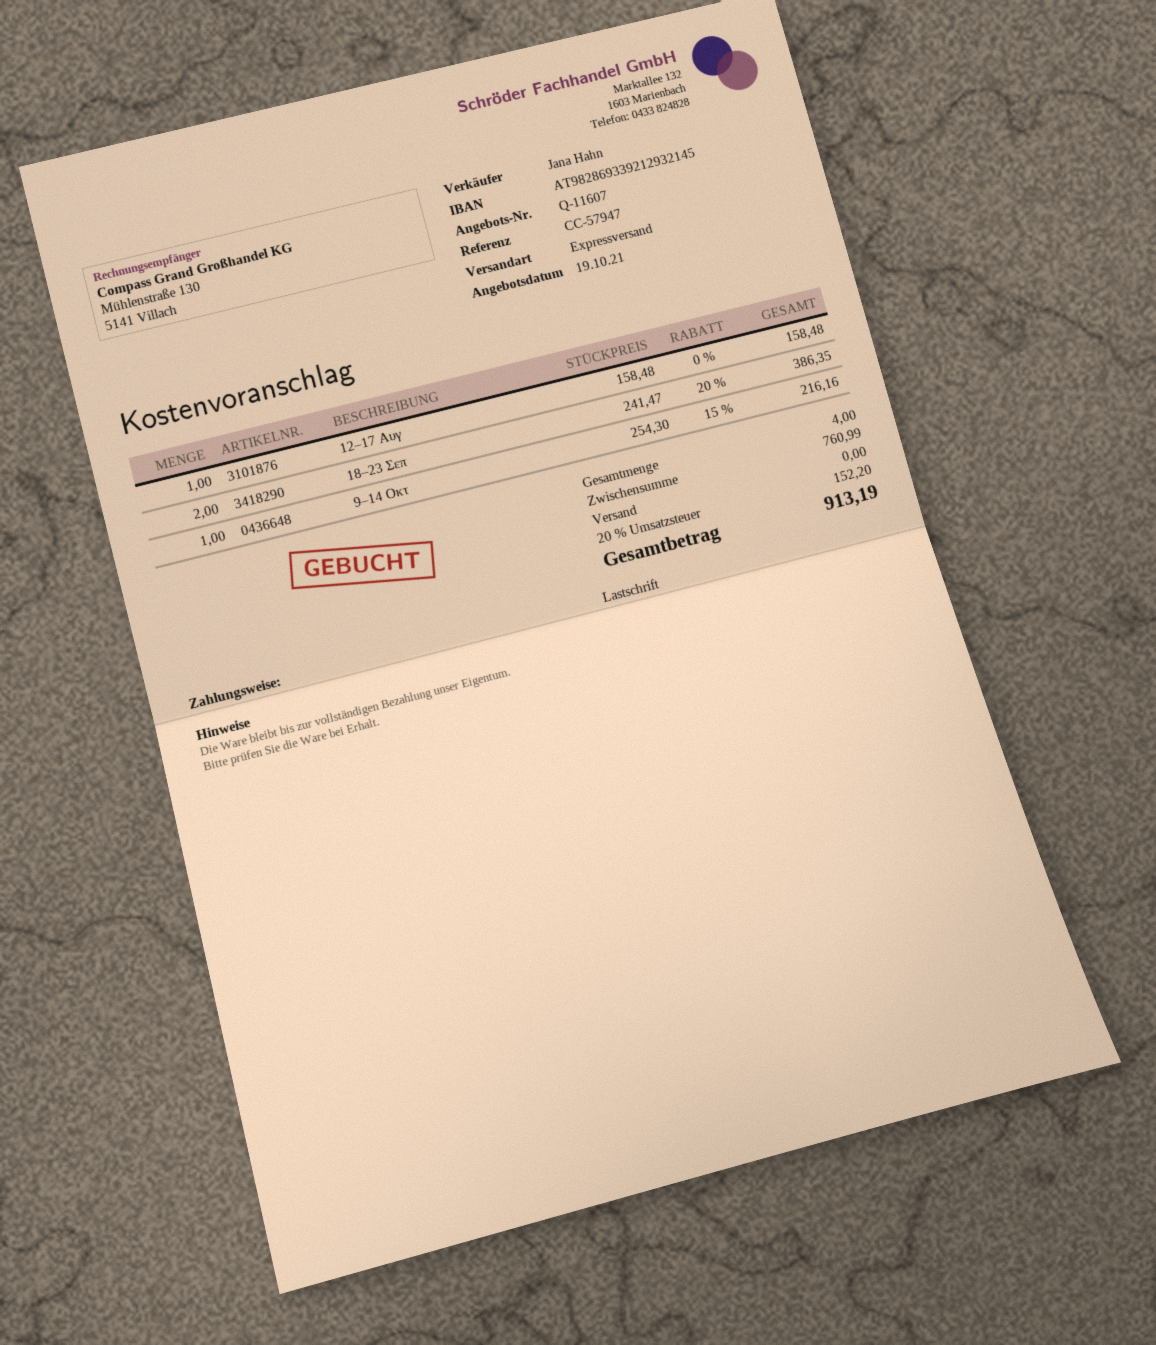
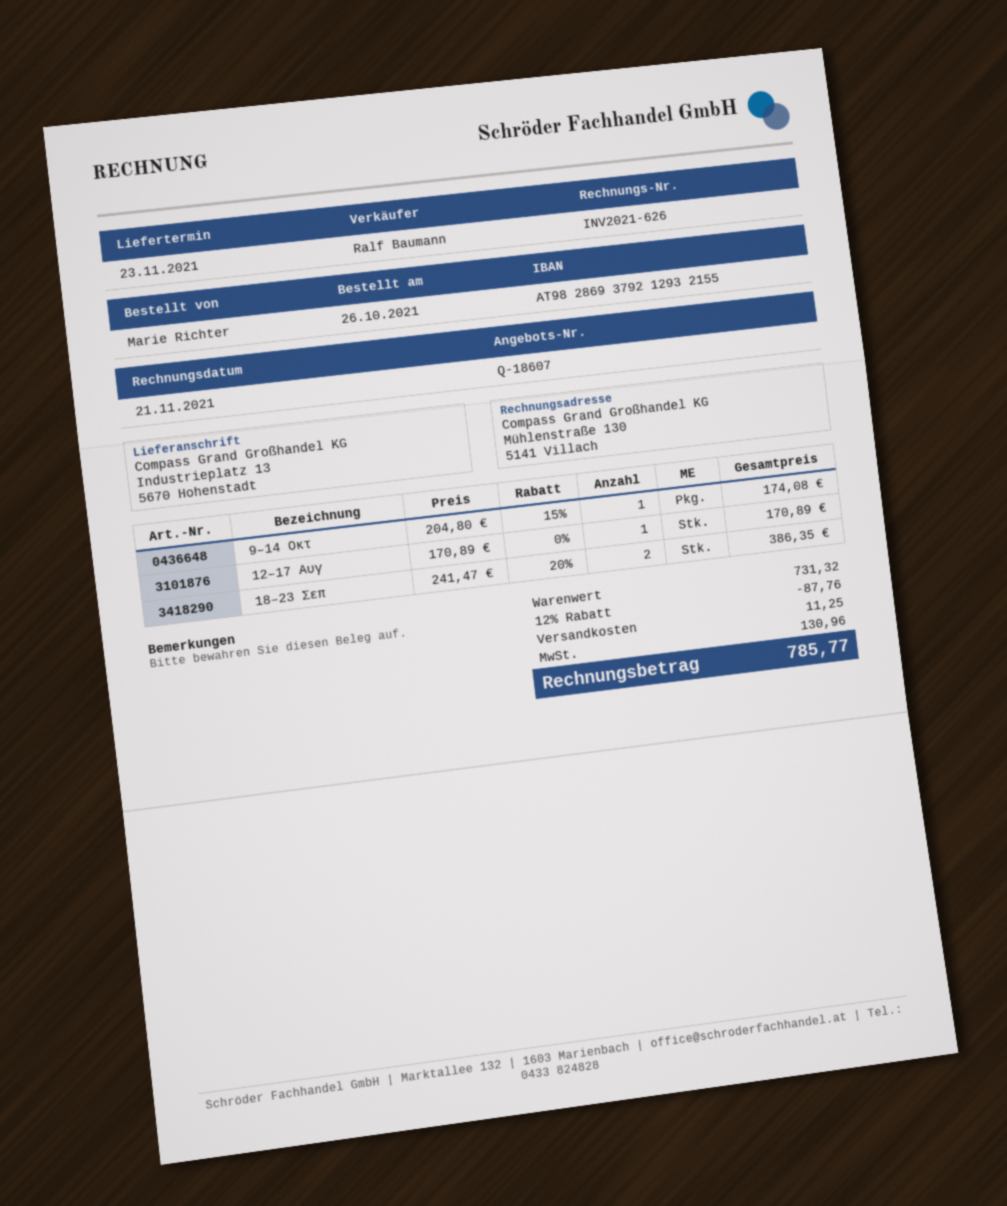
quote number: Q-11607 -> Q-18607
sales rep: Jana Hahn -> Ralf Baumann
bank account: AT982869339212932145 -> AT982869379212932155
12–17 Αυγ: 1 x 158.48 = 158.48 -> 1 x 170.89 = 170.89
9–14 Οκτ: 1 x 254.30 - 15% = 216.16 -> 1 x 204.80 - 15% = 174.08
subtotal: 760.99 -> 731.32
discount: none -> 12% = 87.76
shipping: 0.00 -> 11.25
tax: 152.20 -> 130.96
total: 913.19 -> 785.77

